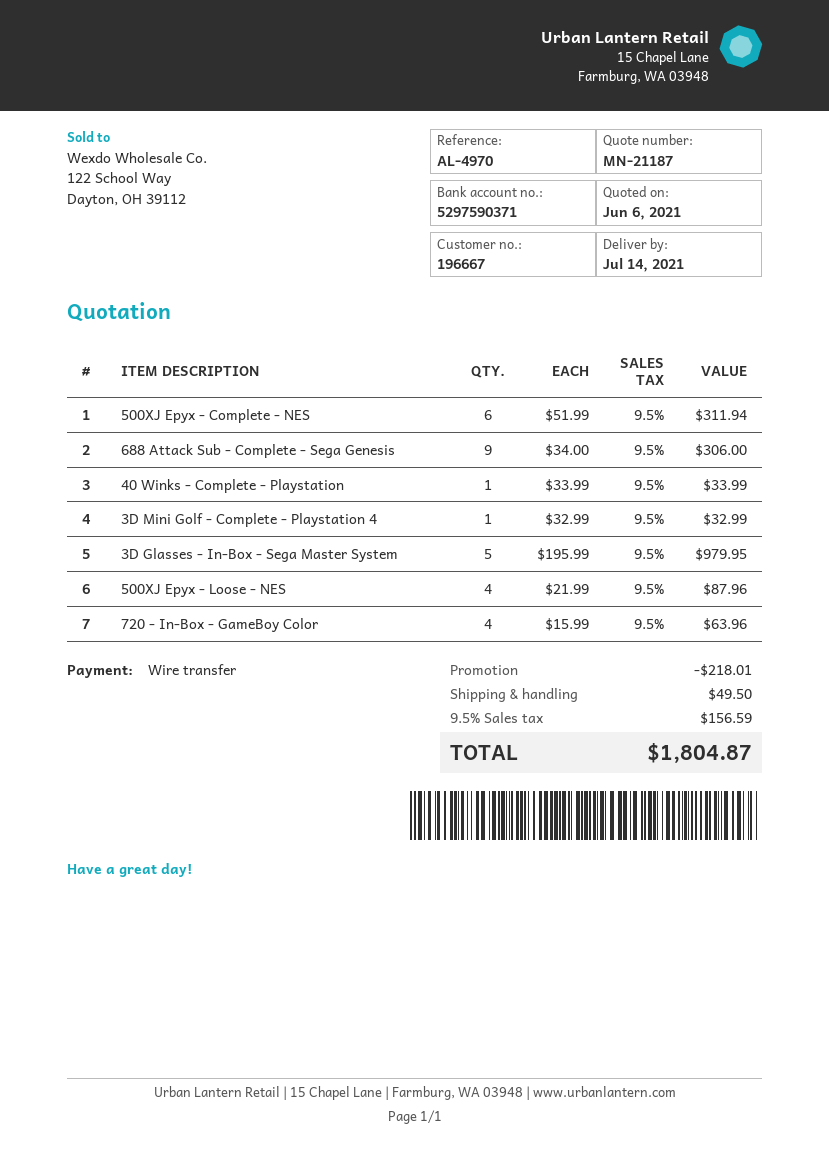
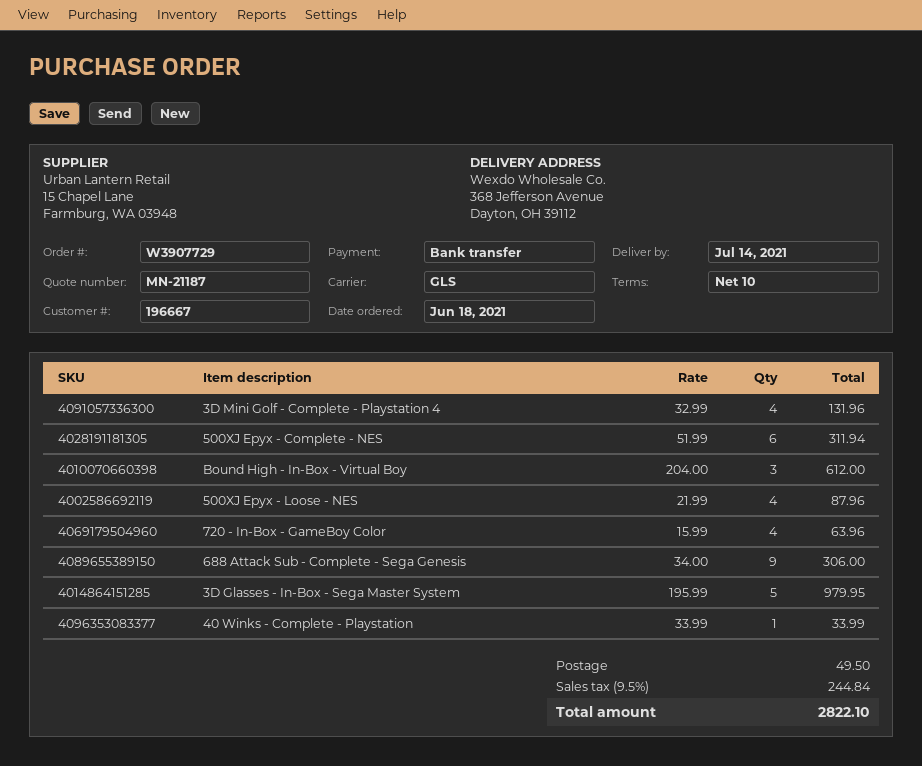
3D Mini Golf - Complete - Playstation 4: 1 x 32.99 = 32.99 -> 4 x 32.99 = 131.96
Bound High - In-Box - Virtual Boy: none -> 3 x 204.00 = 612.00
discount: 218.01 -> none
tax: 9.5% = 156.59 -> 9.5% = 244.84
total: 1804.87 -> 2822.10

